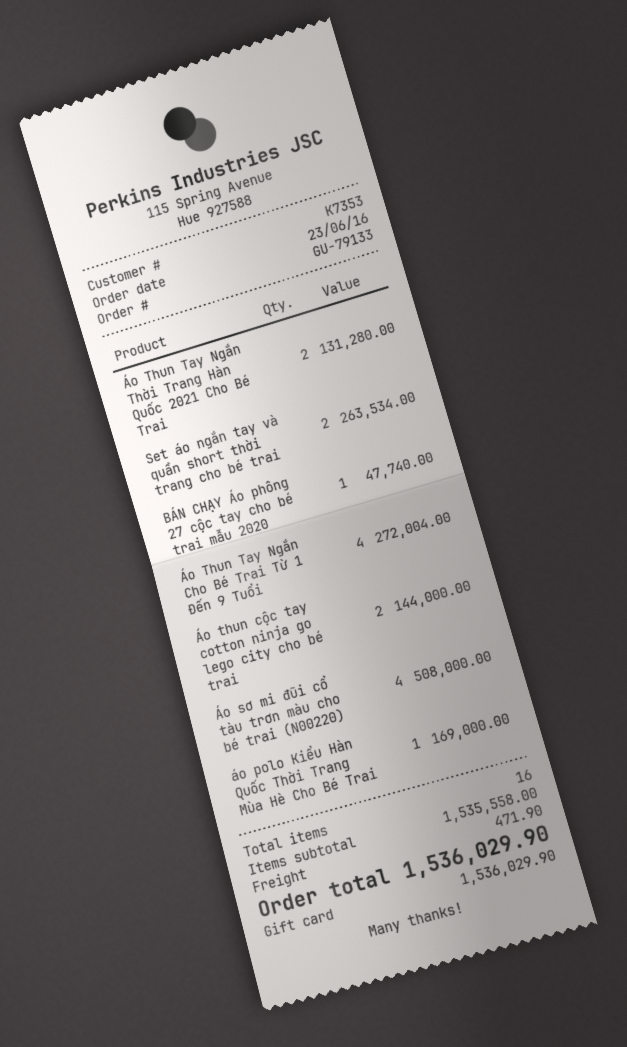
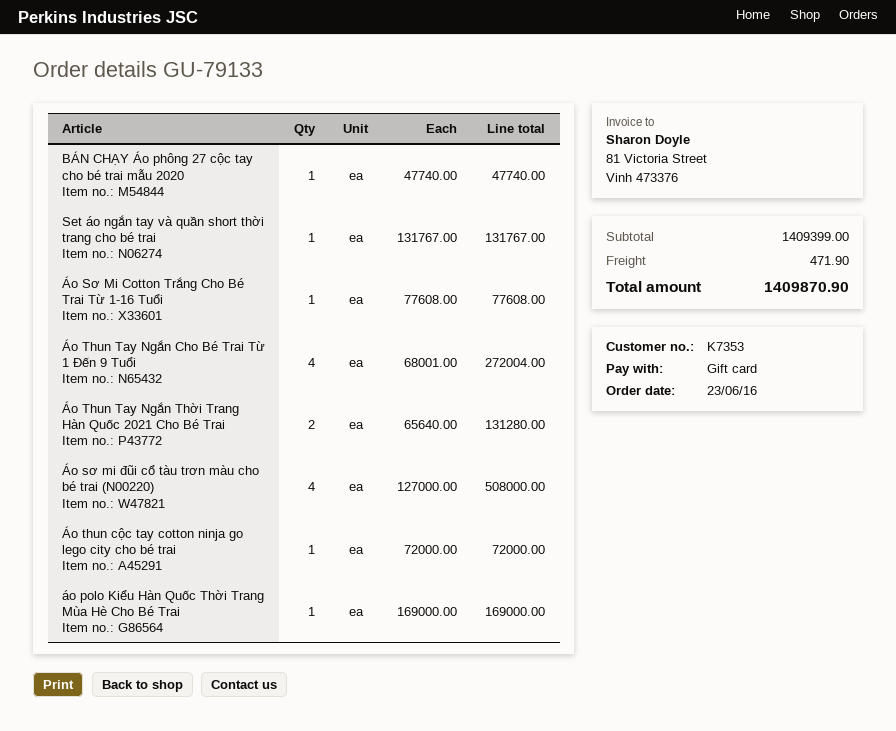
Set áo ngắn tay và quần short thời trang cho bé trai: 2 for 263534.00 -> 1 for 131767.00
Áo thun cộc tay cotton ninja go lego city cho bé trai: 2 for 144000.00 -> 1 for 72000.00
Áo Sơ Mi Cotton Trắng Cho Bé Trai Từ 1-16 Tuổi: none -> 1 for 77608.00
subtotal: 1535558.00 -> 1409399.00
total: 1536029.90 -> 1409870.90

